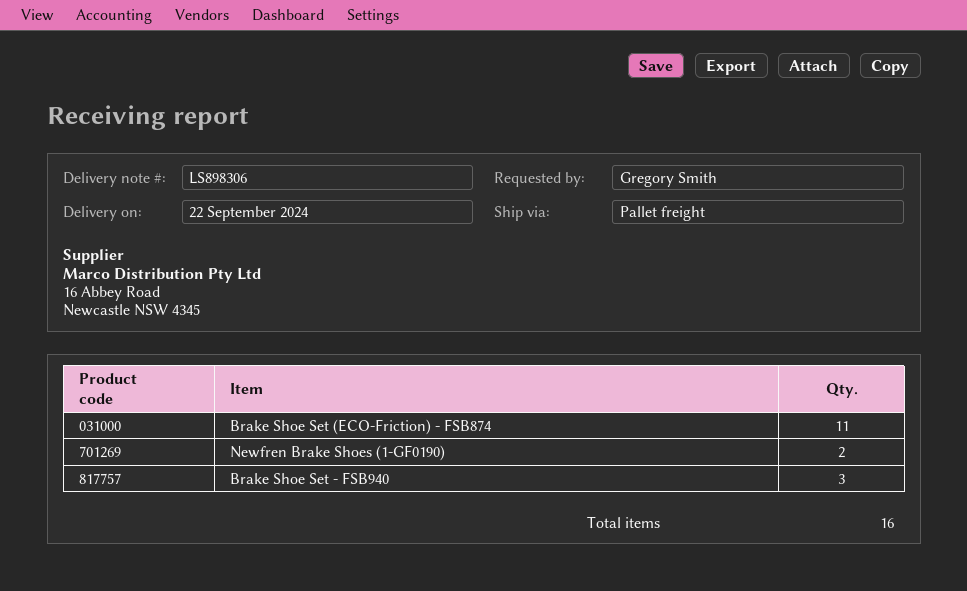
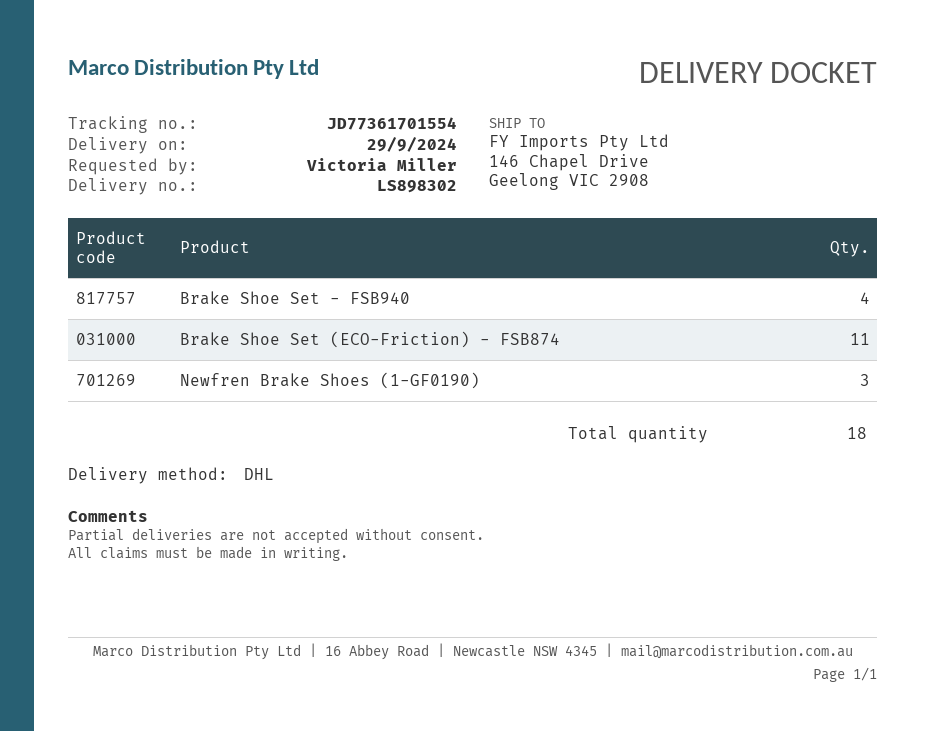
delivery note number: LS898306 -> LS898302
delivery date: 2024-09-22 -> 2024-09-29
ordered by: Gregory Smith -> Victoria Miller
shipping method: pallet freight -> DHL
Newfren Brake Shoes (1-GF0190): 2 -> 3
Brake Shoe Set - FSB940: 3 -> 4
total quantity: 16 -> 18

